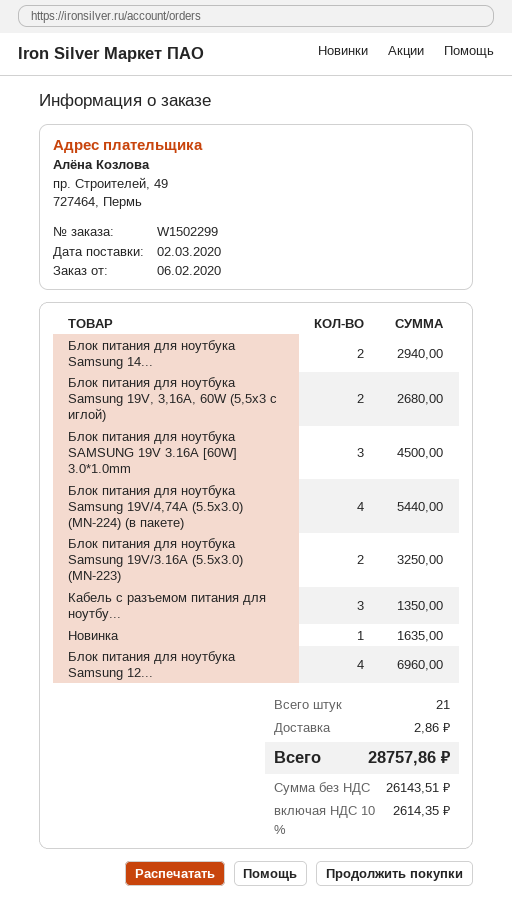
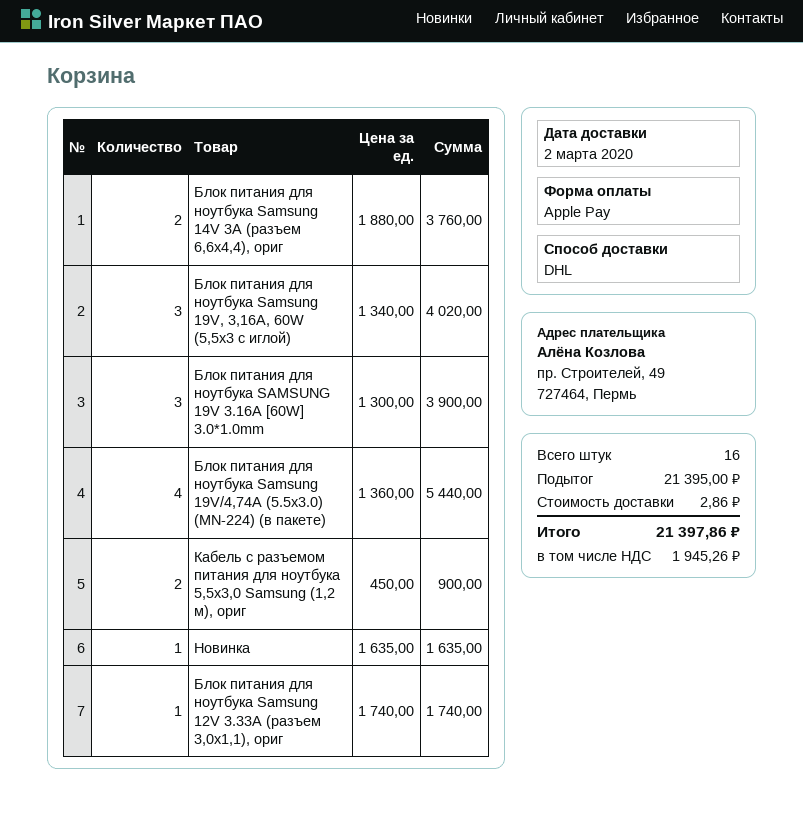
Блок питания для ноутбука Samsung 14...: 2 for 2940.00 -> 2 for 3760.00
Блок питания для ноутбука Samsung 19V, 3,16A, 60W (5,5x3 с иглой): 2 for 2680.00 -> 3 for 4020.00
Блок питания для ноутбука SAMSUNG 19V 3.16A [60W] 3.0*1.0mm: 3 for 4500.00 -> 3 for 3900.00
Блок питания для ноутбука Samsung 19V/3.16A (5.5x3.0) (MN-223): 2 for 3250.00 -> none
Кабель с разъемом питания для ноутбу...: 3 for 1350.00 -> 2 for 900.00
Блок питания для ноутбука Samsung 12...: 4 for 6960.00 -> 1 for 1740.00
total quantity: 21 -> 16
tax: 2614.35 -> 1945.26
total: 28757.86 -> 21397.86

